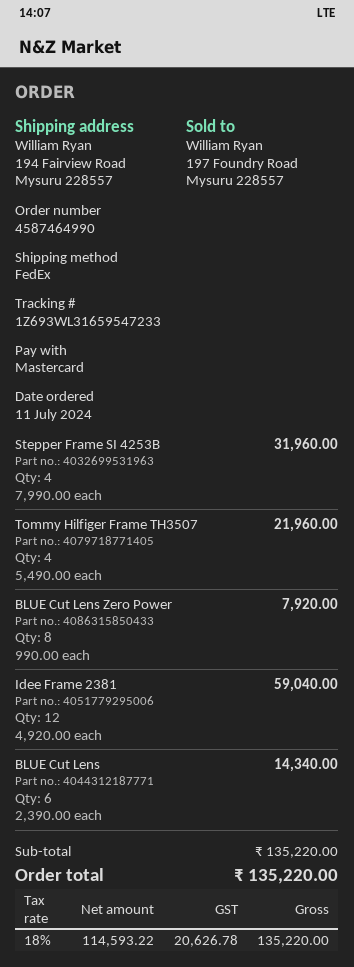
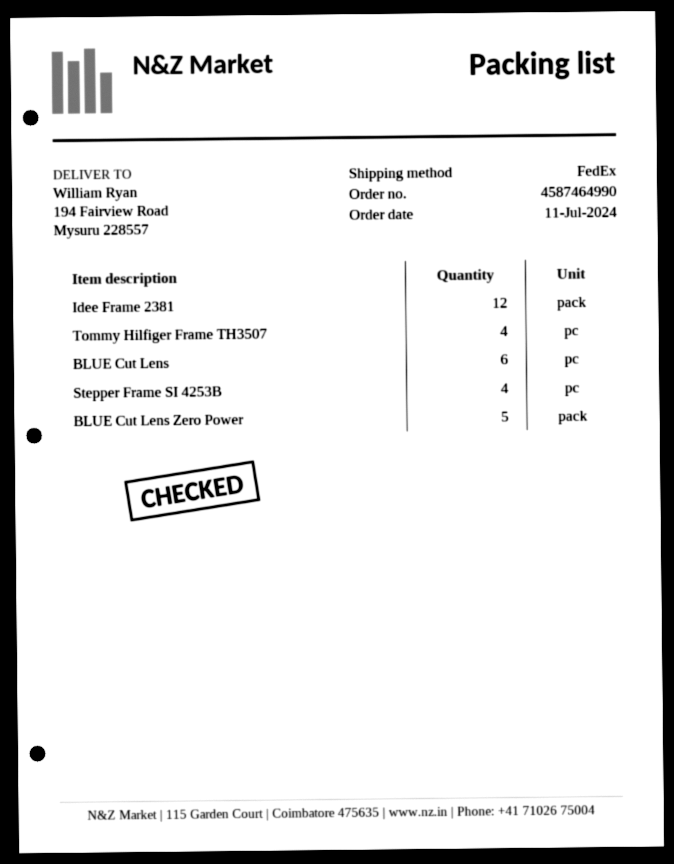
BLUE Cut Lens Zero Power: 8 -> 5

